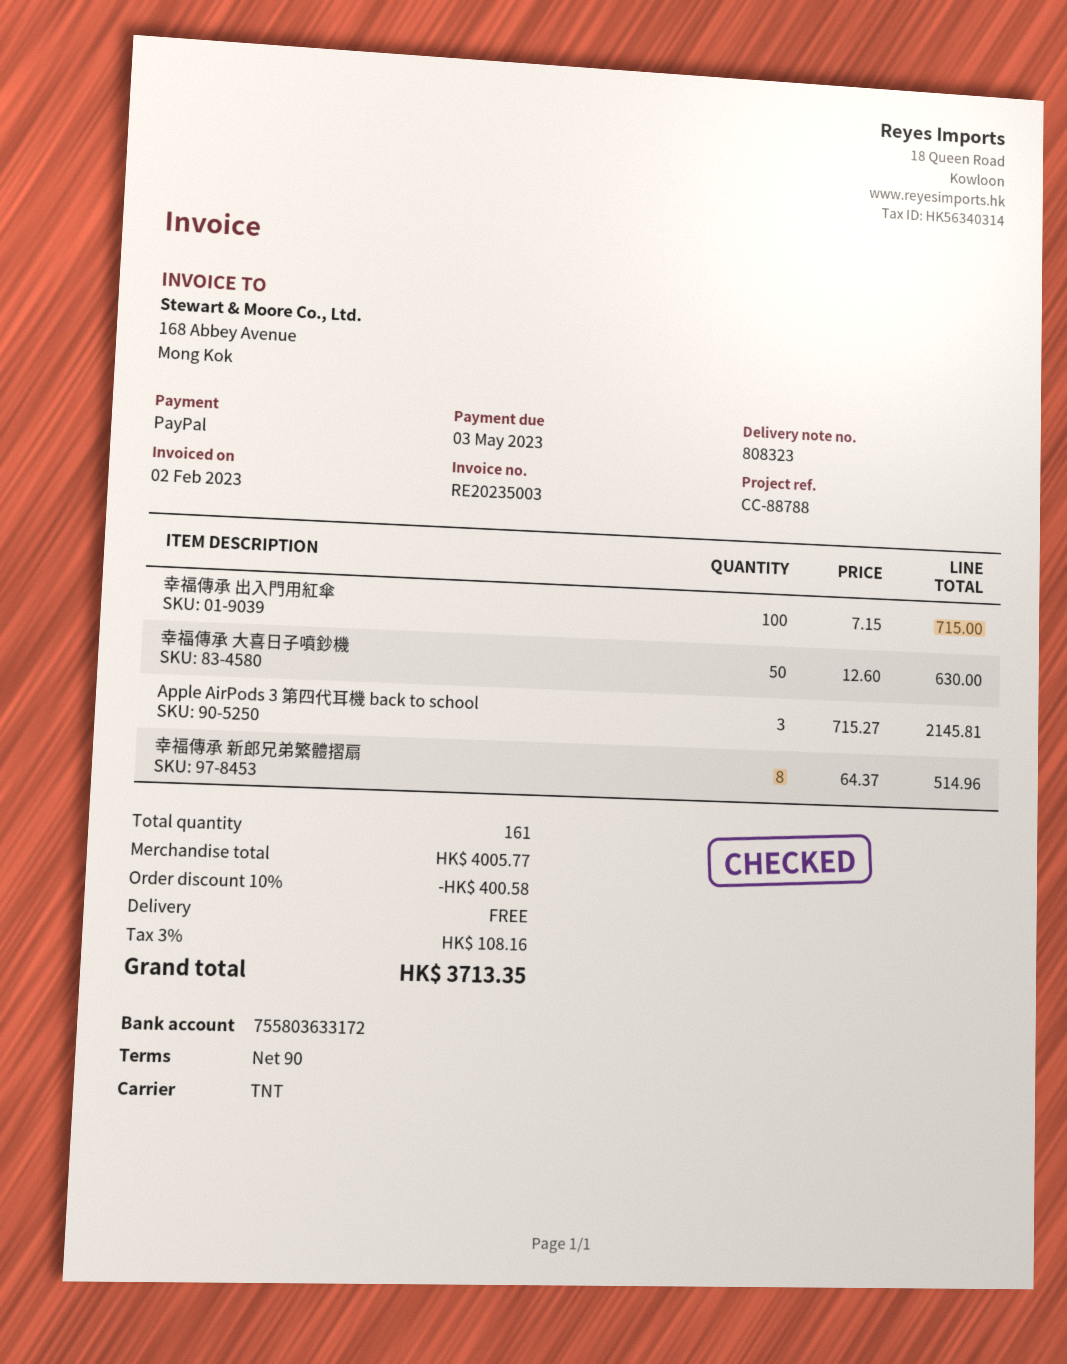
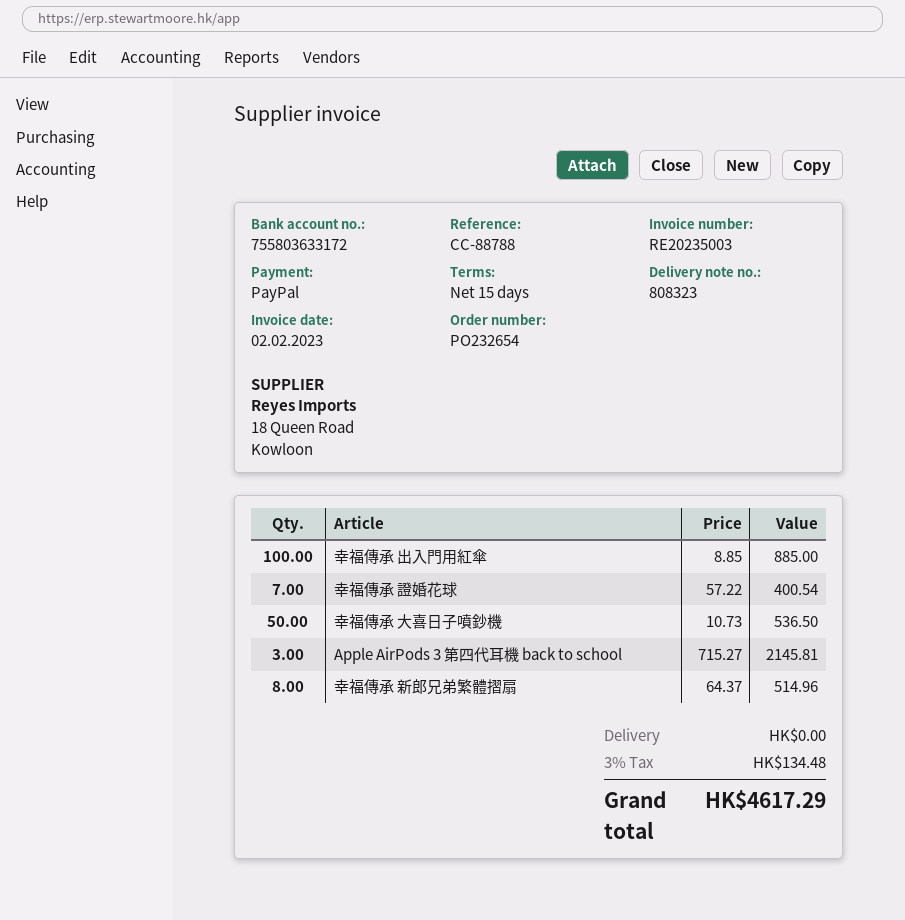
payment terms: 90 days -> 15 days
幸福傳承 出入門用紅傘: 100 x 7.15 = 715.00 -> 100 x 8.85 = 885.00
幸福傳承 大喜日子噴鈔機: 50 x 12.60 = 630.00 -> 50 x 10.73 = 536.50
幸福傳承 證婚花球: none -> 7 x 57.22 = 400.54
discount: 10% = 400.58 -> none
tax: 3% = 108.16 -> 3% = 134.48
total: 3713.35 -> 4617.29

